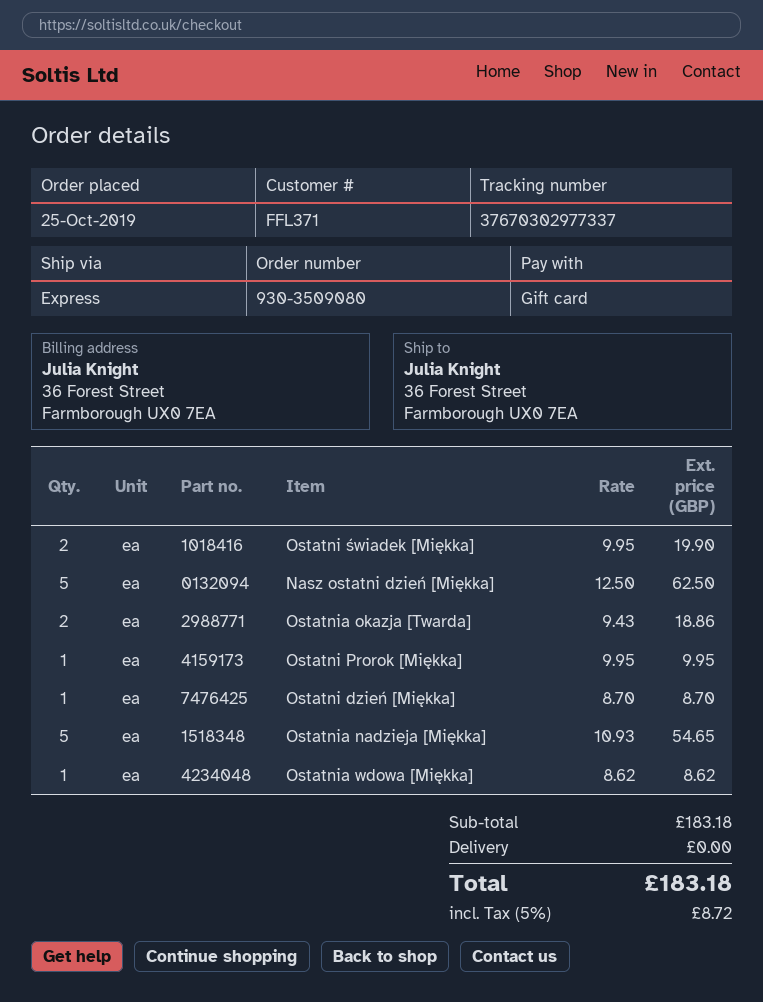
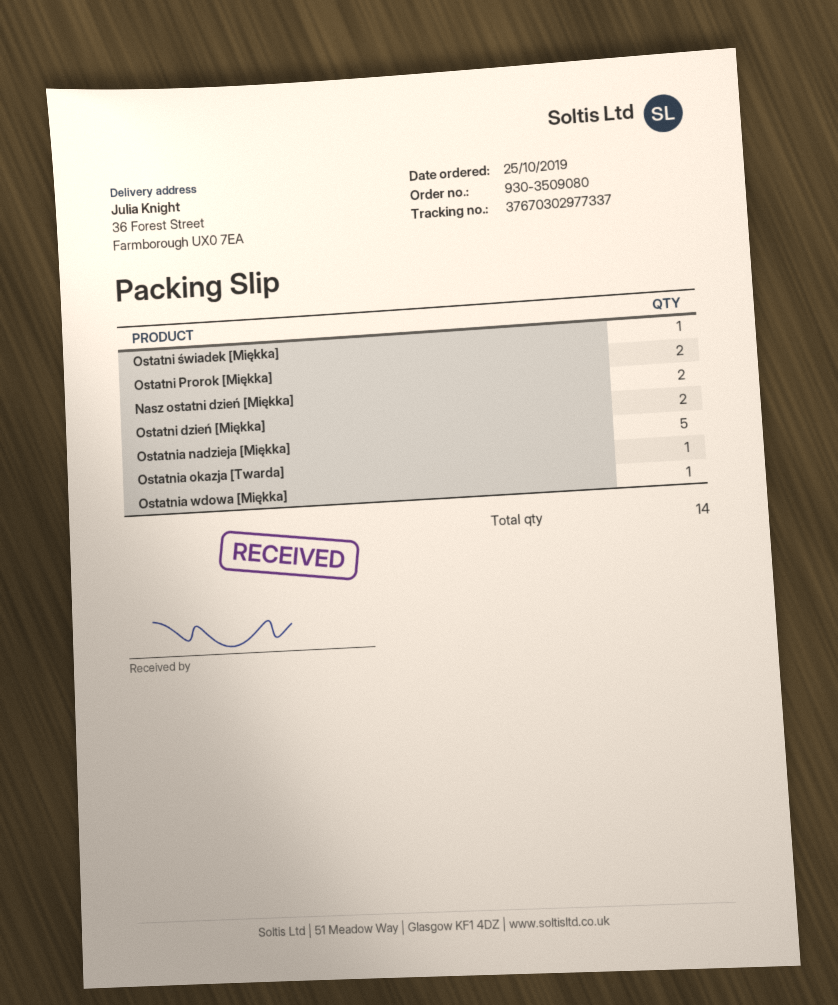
Ostatni świadek [Miękka]: 2 -> 1
Nasz ostatni dzień [Miękka]: 5 -> 2
Ostatnia okazja [Twarda]: 2 -> 1
Ostatni Prorok [Miękka]: 1 -> 2
Ostatni dzień [Miękka]: 1 -> 2

